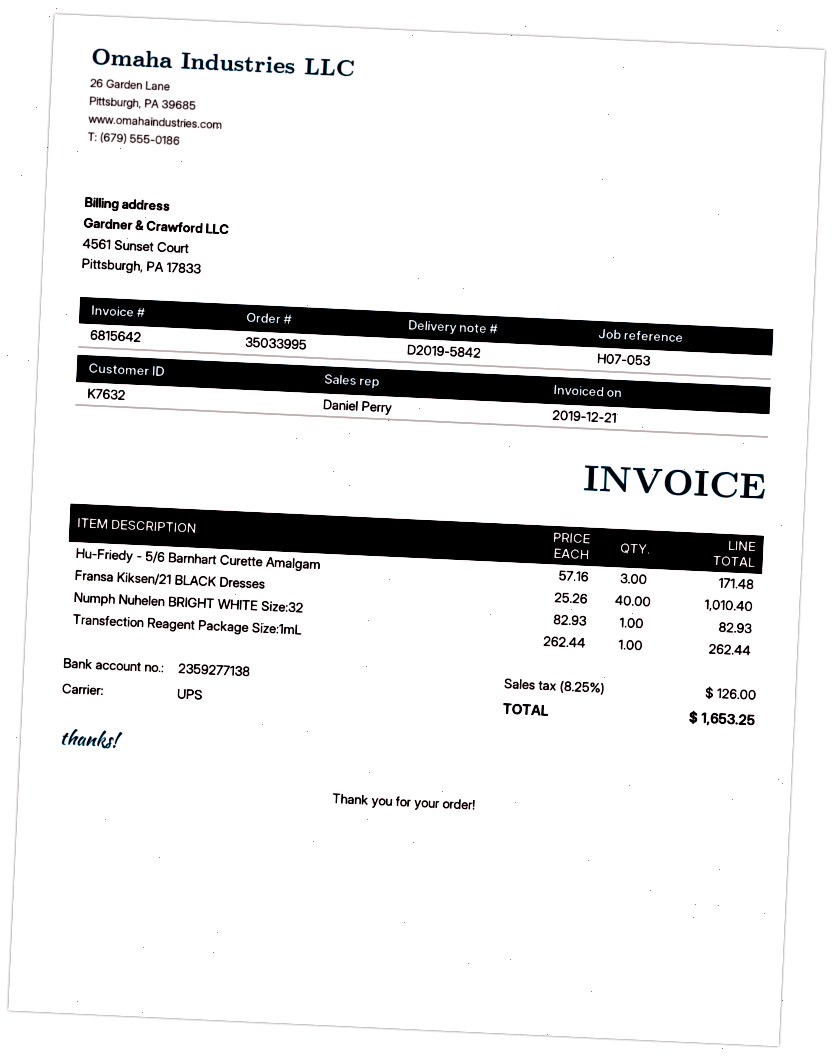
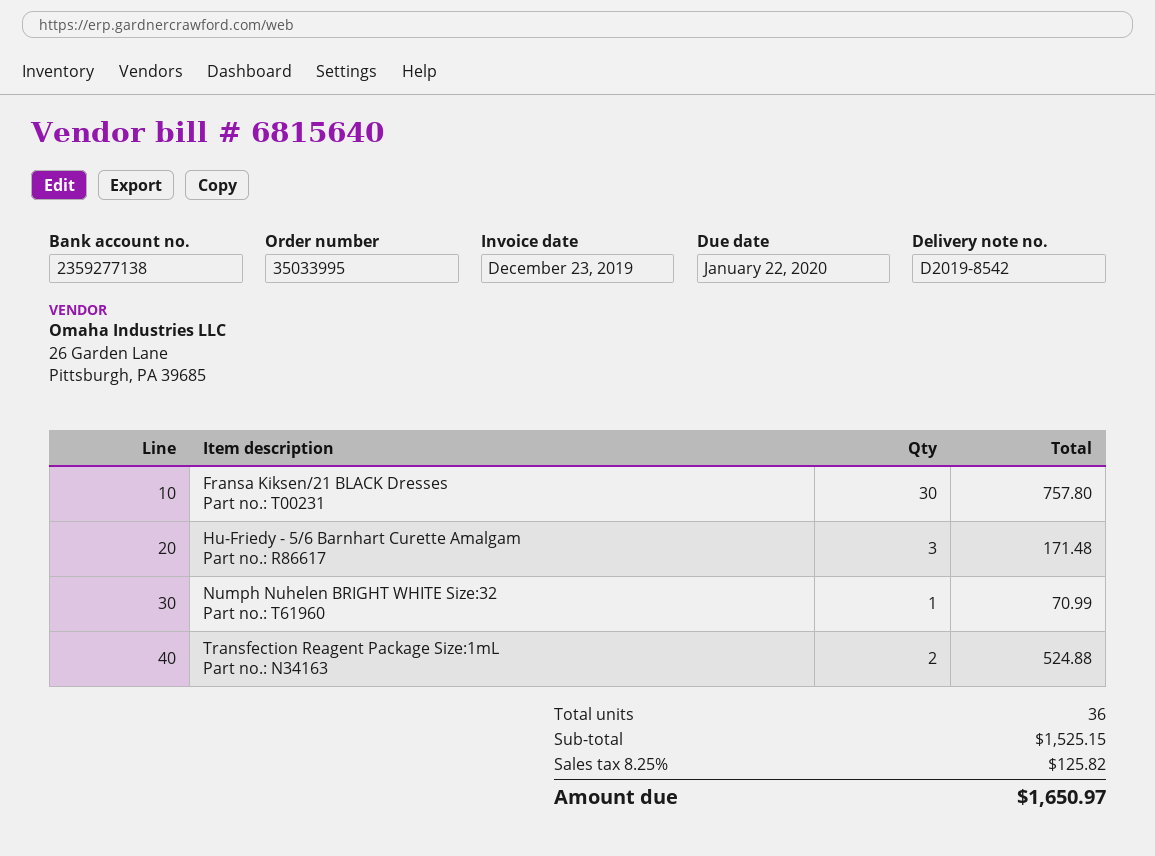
delivery note number: D2019-5842 -> D2019-8542
invoice number: 6815642 -> 6815640
invoice date: 2019-12-21 -> 2019-12-23
Fransa Kiksen/21 BLACK Dresses: 40 for 1010.40 -> 30 for 757.80
Numph Nuhelen BRIGHT WHITE Size:32: 1 for 82.93 -> 1 for 70.99
Transfection Reagent Package Size:1mL: 1 for 262.44 -> 2 for 524.88
tax: 8.25% = 126.00 -> 8.25% = 125.82
total: 1653.25 -> 1650.97

